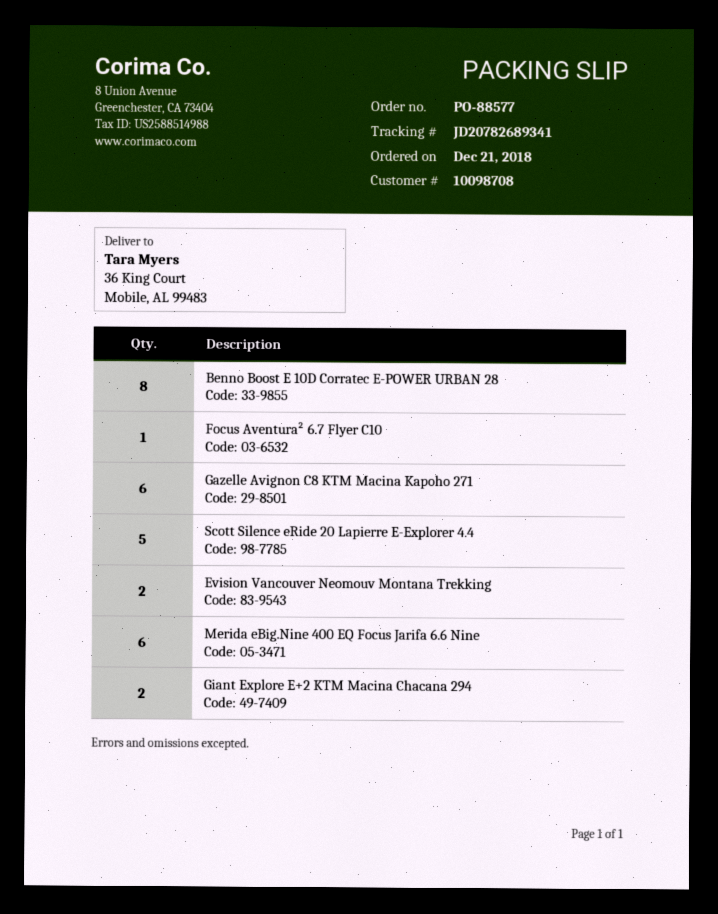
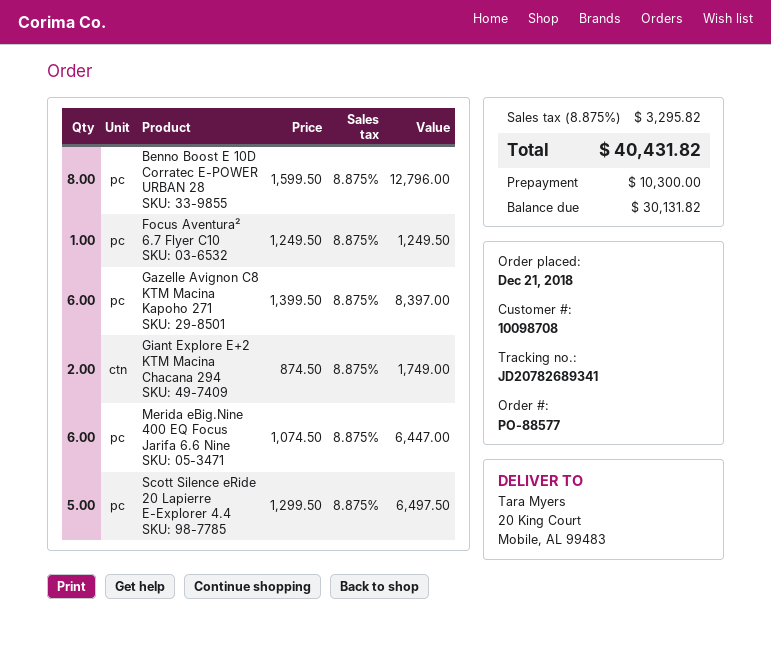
ship to: 36 King Court, Mobile, AL 99483 -> 20 King Court, Mobile, AL 99483
Evision Vancouver Neomouv Montana Trekking: 2 -> none

